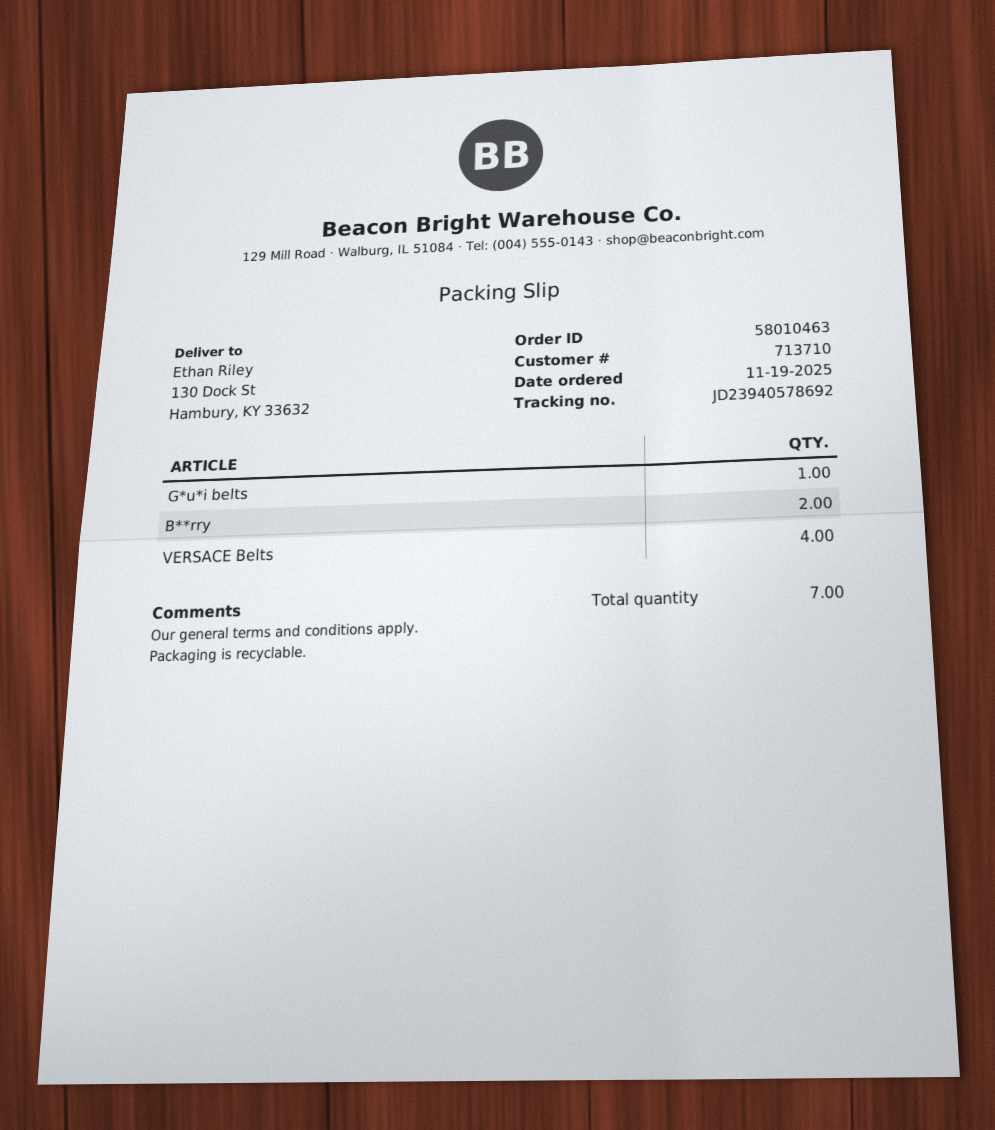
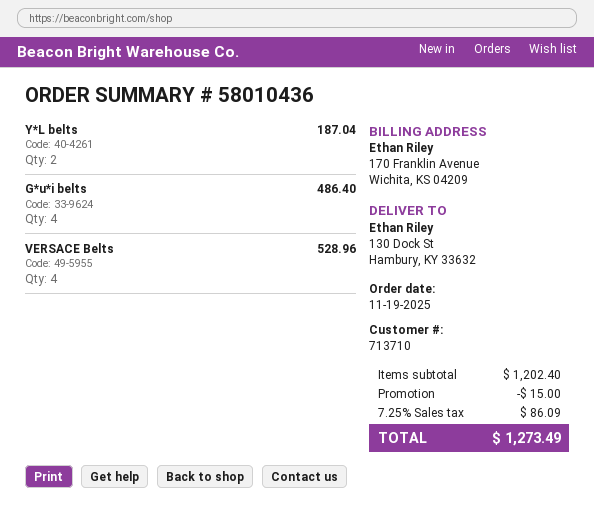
order number: 58010463 -> 58010436
G*u*i belts: 1 -> 4
B**rry: 2 -> none
Y*L belts: none -> 2

